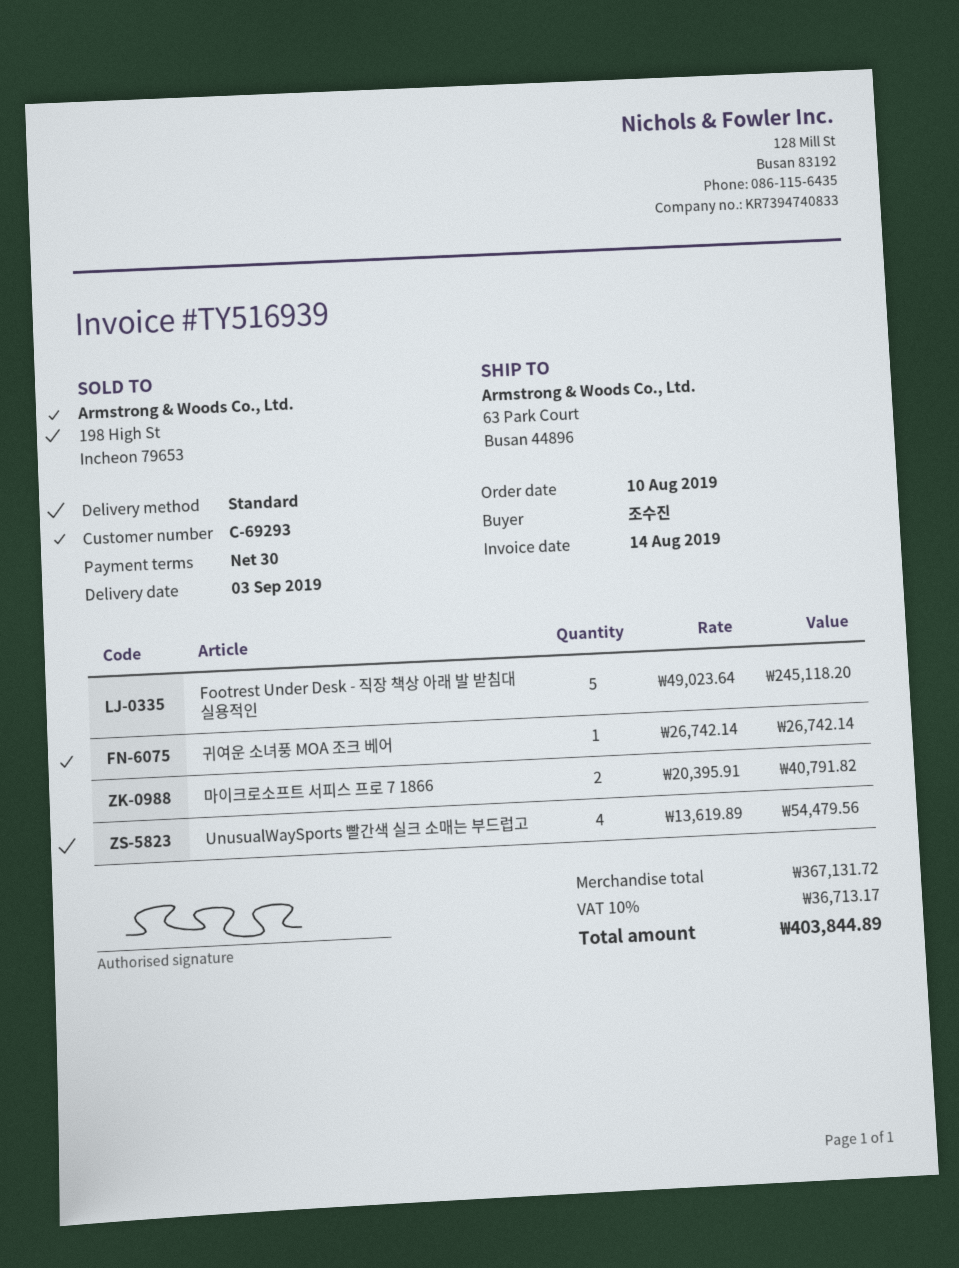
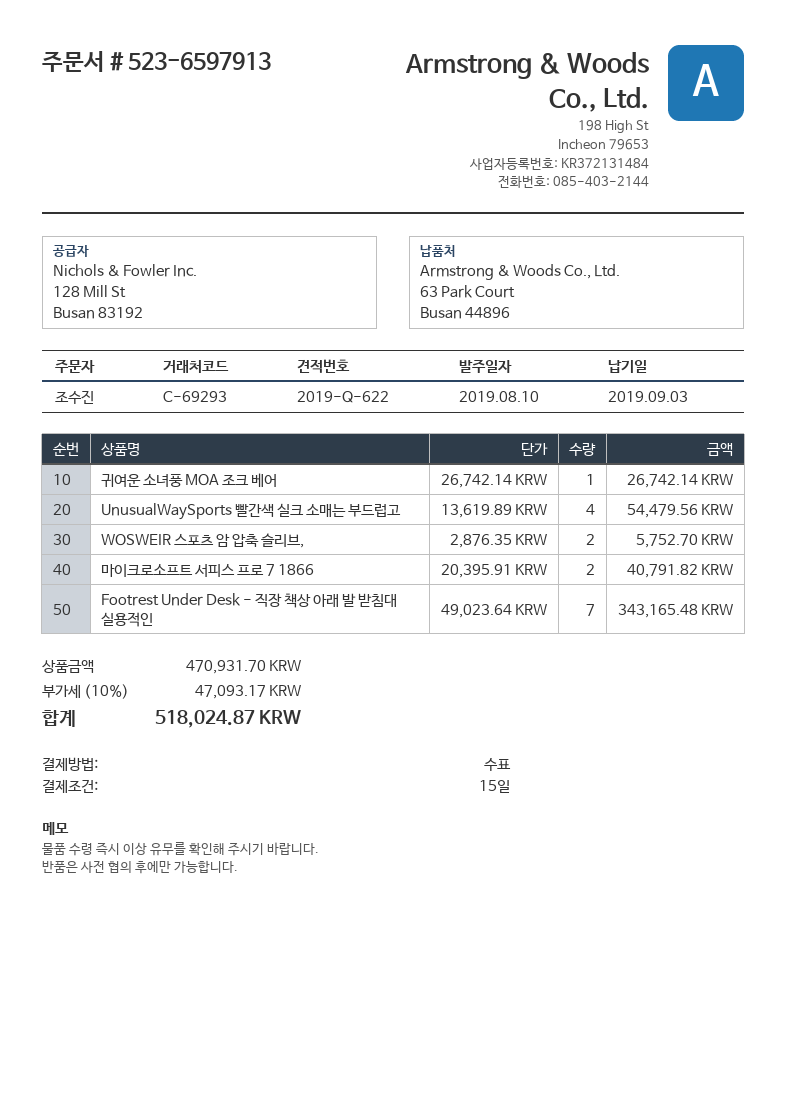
payment terms: 30 days -> 15 days
Footrest Under Desk - 직장 책상 아래 발 받침대 실용적인: 5 x 49023.64 = 245118.20 -> 7 x 49023.64 = 343165.48
WOSWEIR 스포츠 암 압축 슬리브,: none -> 2 x 2876.35 = 5752.70
subtotal: 367131.72 -> 470931.70
tax: 10% = 36713.17 -> 10% = 47093.17
total: 403844.89 -> 518024.87

